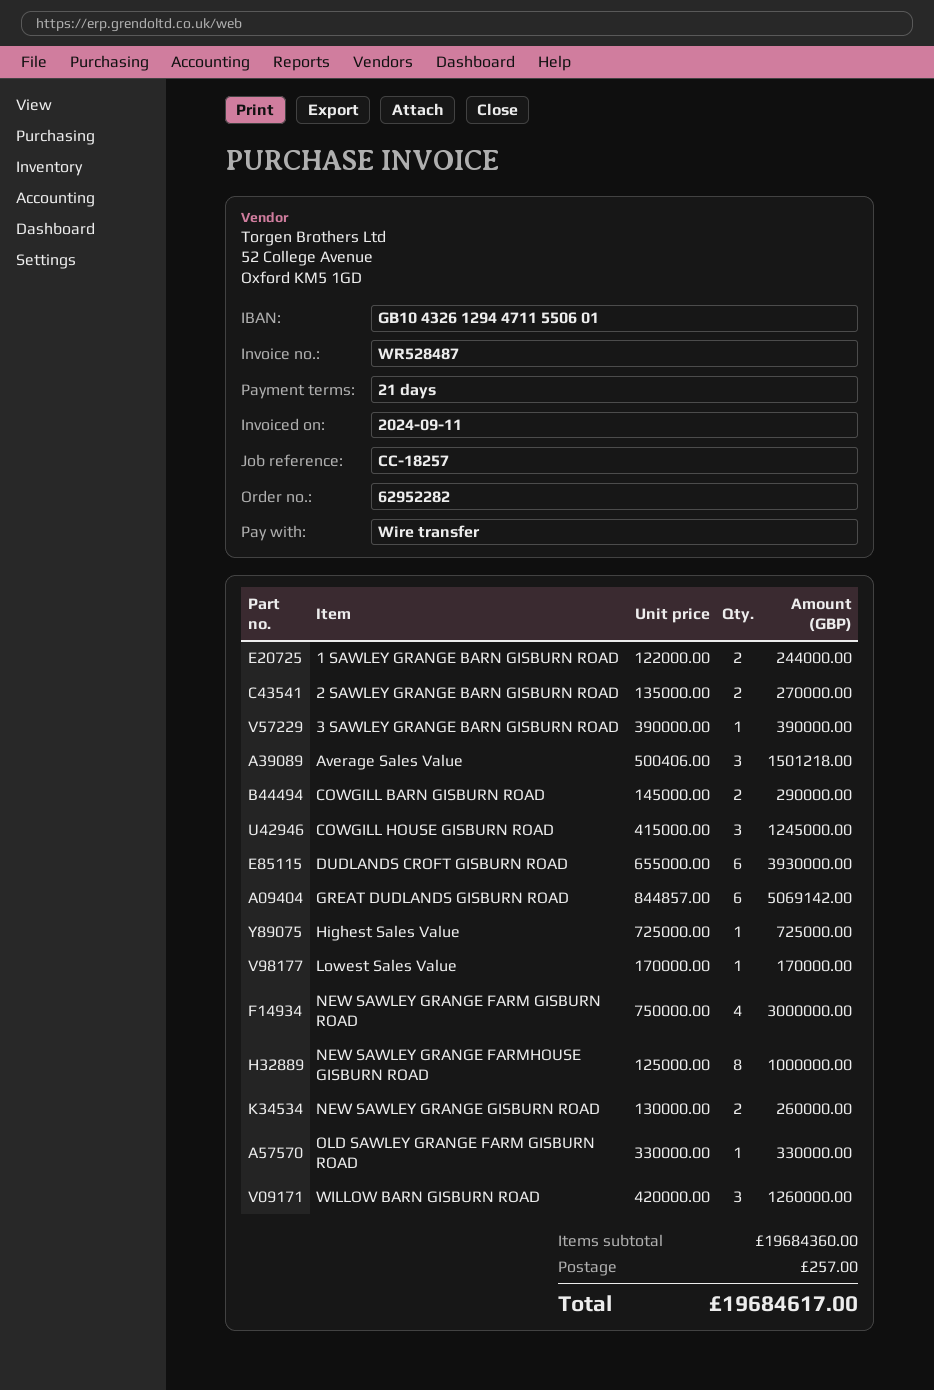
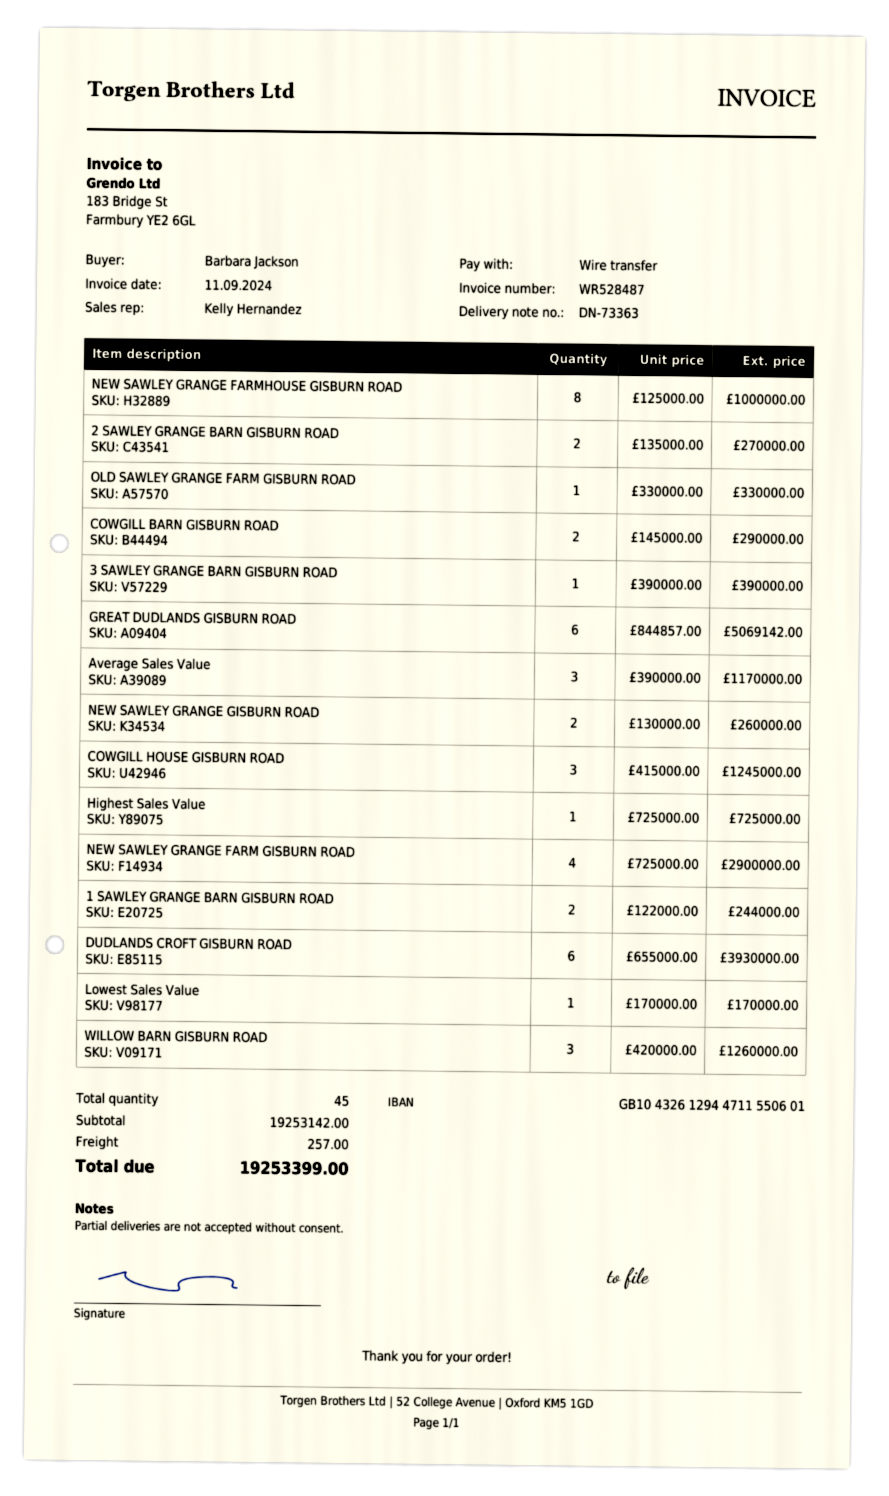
Average Sales Value: 3 x 500406.00 = 1501218.00 -> 3 x 390000.00 = 1170000.00
NEW SAWLEY GRANGE FARM GISBURN ROAD: 4 x 750000.00 = 3000000.00 -> 4 x 725000.00 = 2900000.00
subtotal: 19684360.00 -> 19253142.00
total: 19684617.00 -> 19253399.00

